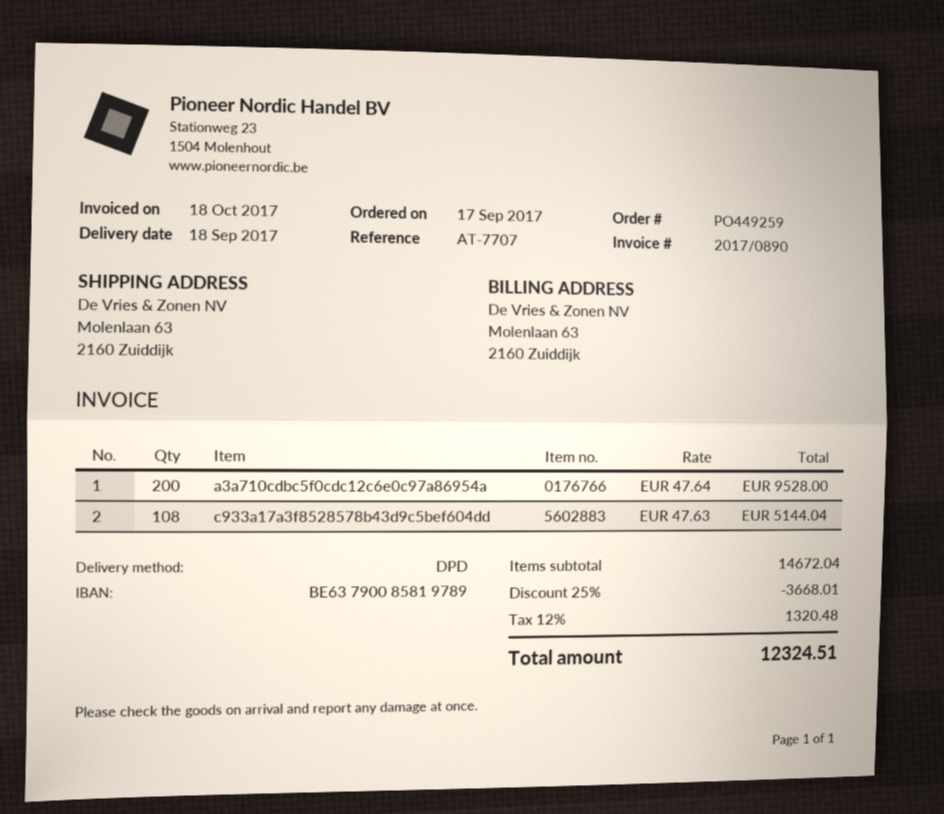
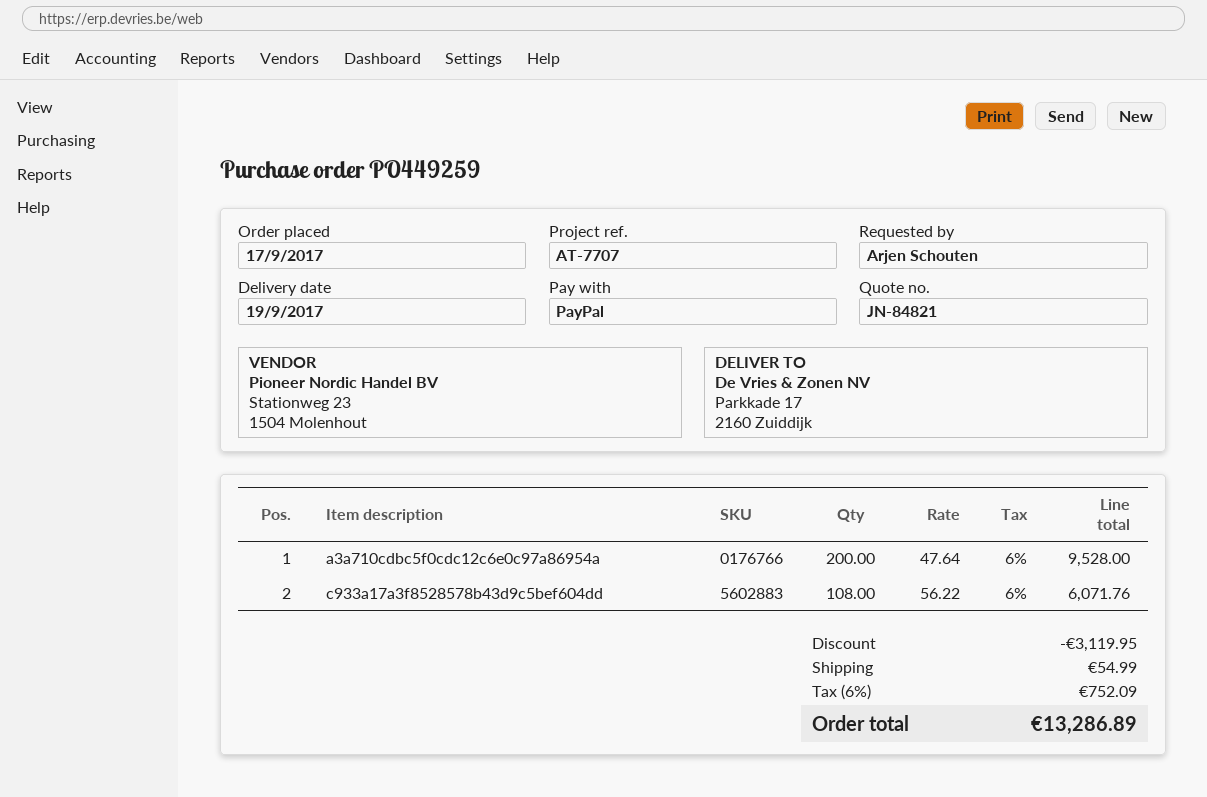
delivery date: 2017-09-18 -> 2017-09-19
ship to: Molenlaan 63, 2160 Zuiddijk -> Parkkade 17, 2160 Zuiddijk
c933a17a3f8528578b43d9c5bef604dd: 108 x 47.63 = 5144.04 -> 108 x 56.22 = 6071.76
discount: 3668.01 -> 3119.95
shipping: none -> 54.99
tax: 12% = 1320.48 -> 6% = 752.09
total: 12324.51 -> 13286.89

